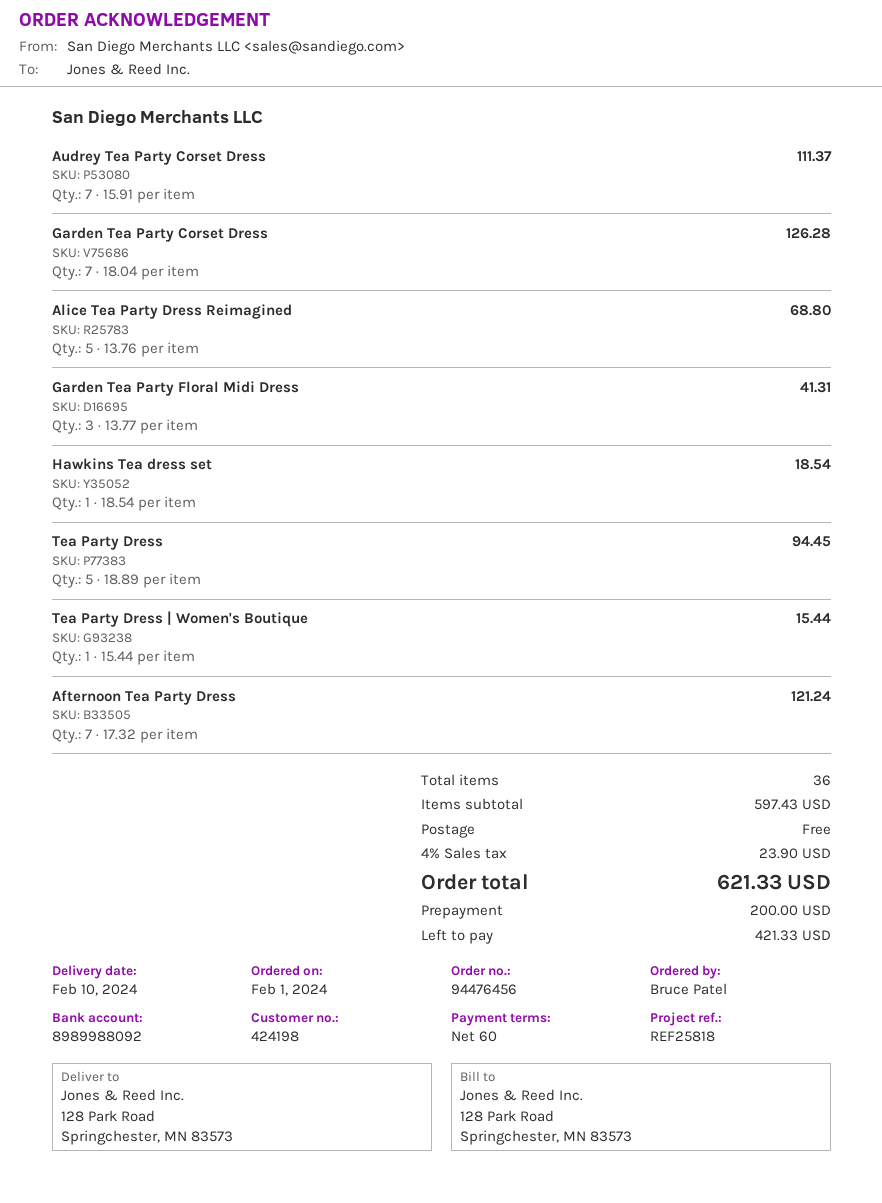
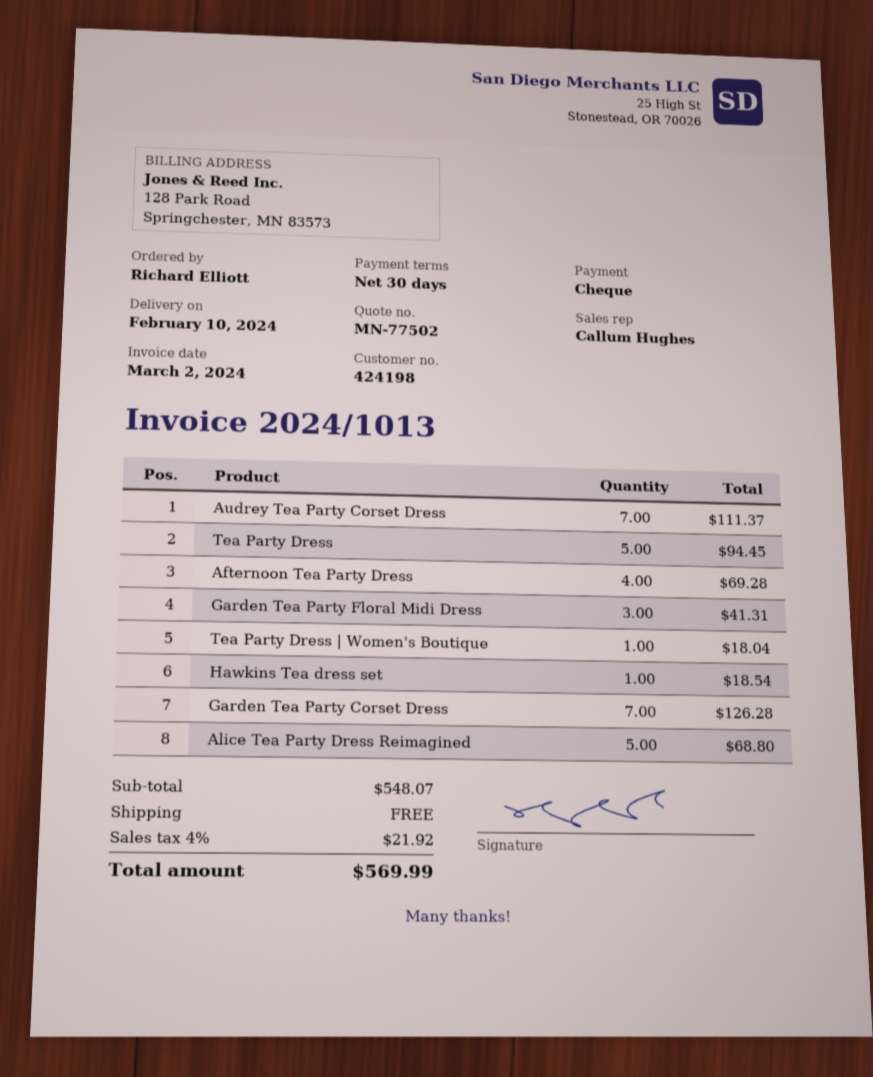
payment terms: 60 days -> 30 days
ordered by: Bruce Patel -> Richard Elliott
Tea Party Dress | Women's Boutique: 1 for 15.44 -> 1 for 18.04
Afternoon Tea Party Dress: 7 for 121.24 -> 4 for 69.28
subtotal: 597.43 -> 548.07
tax: 4% = 23.90 -> 4% = 21.92
total: 621.33 -> 569.99

